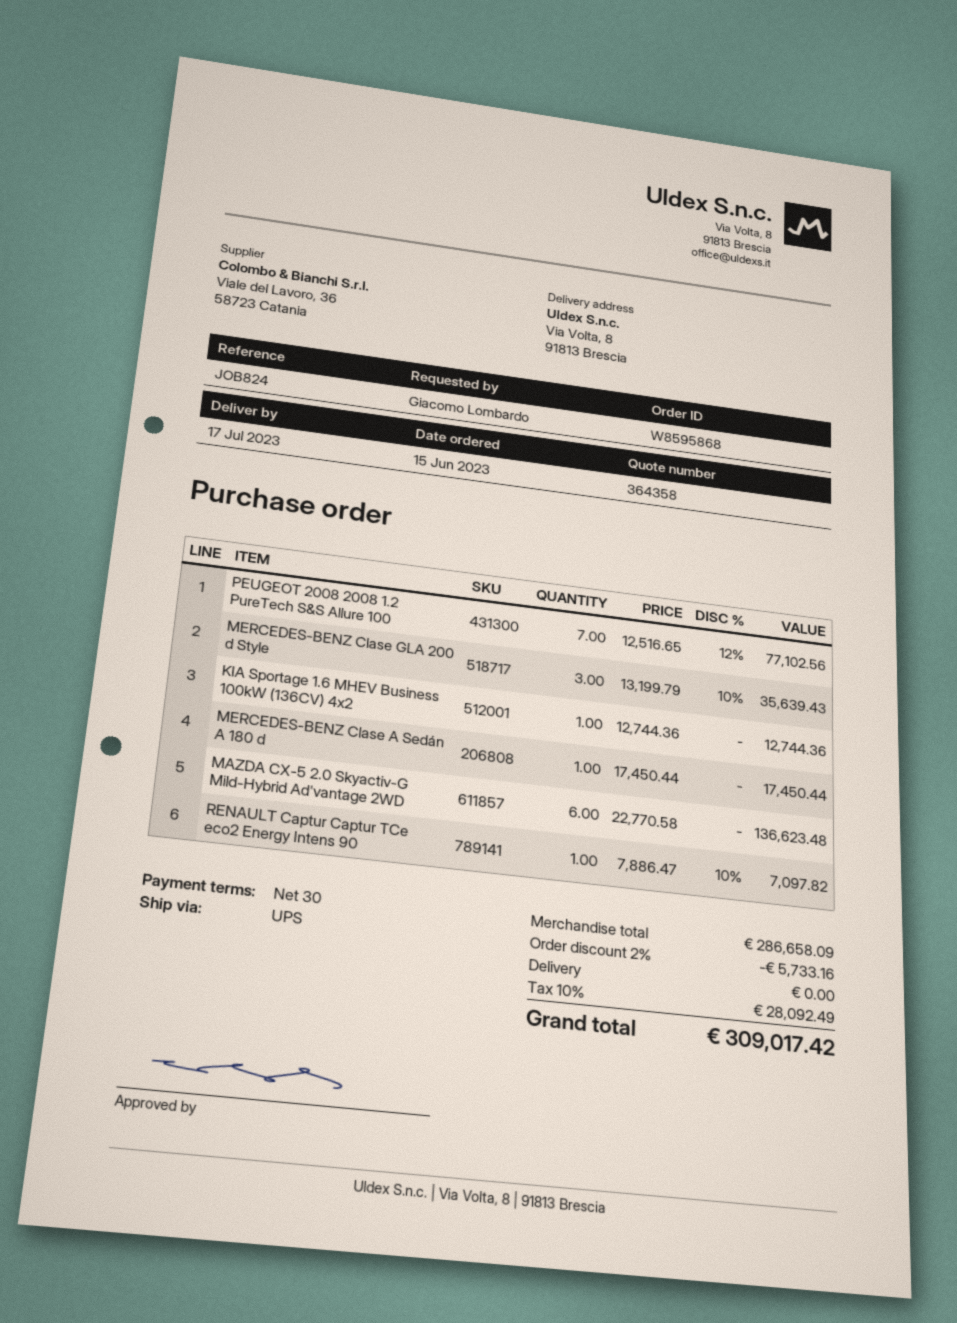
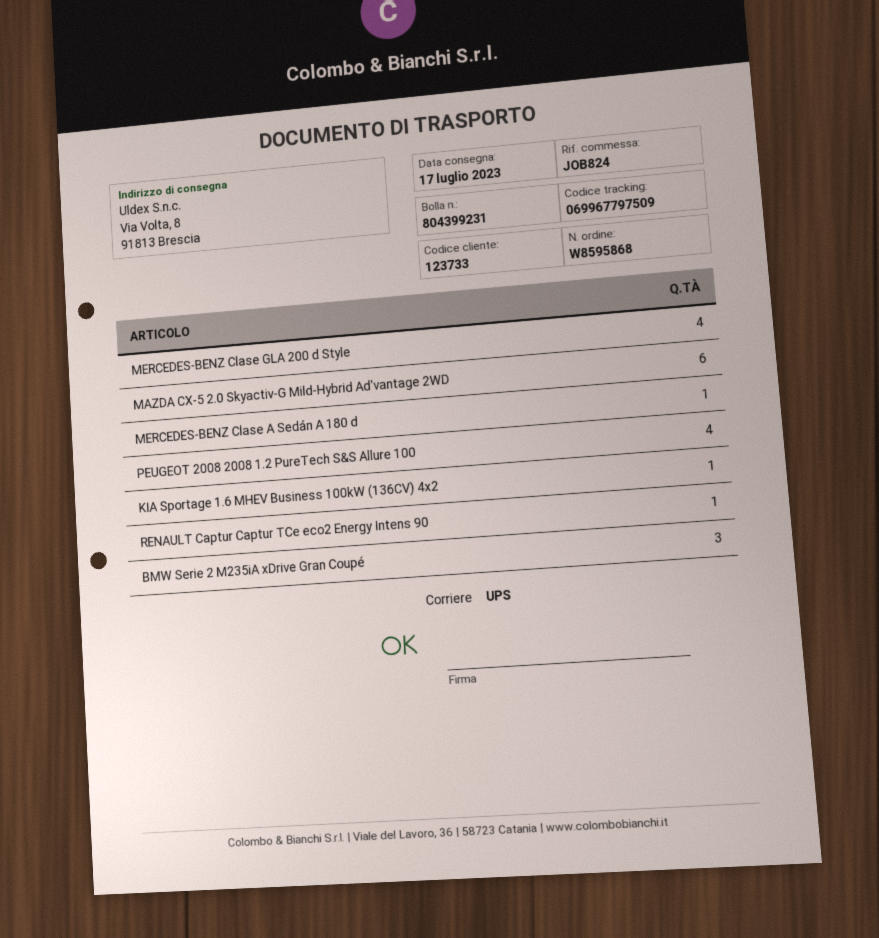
PEUGEOT 2008 2008 1.2 PureTech S&S Allure 100: 7 -> 4
MERCEDES-BENZ Clase GLA 200 d Style: 3 -> 4
BMW Serie 2 M235iA xDrive Gran Coupé: none -> 3

